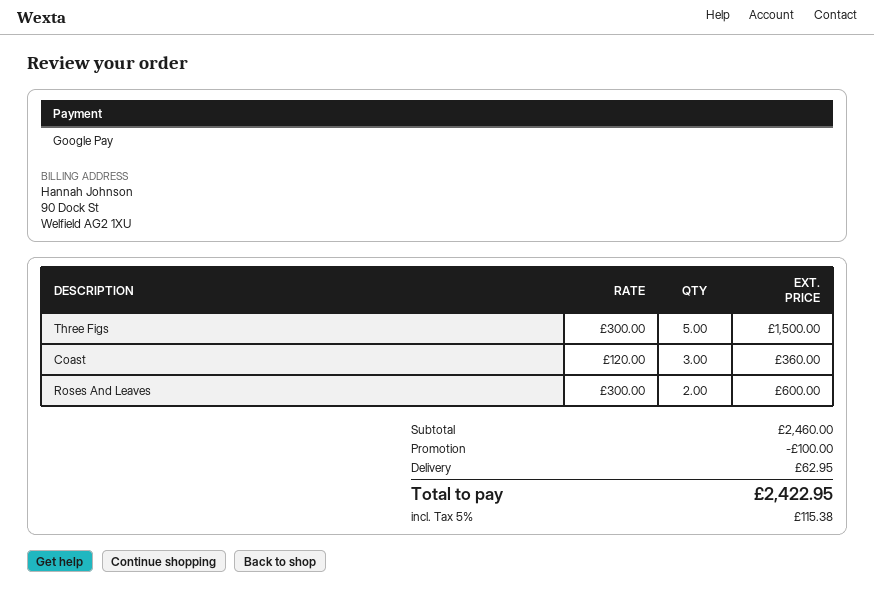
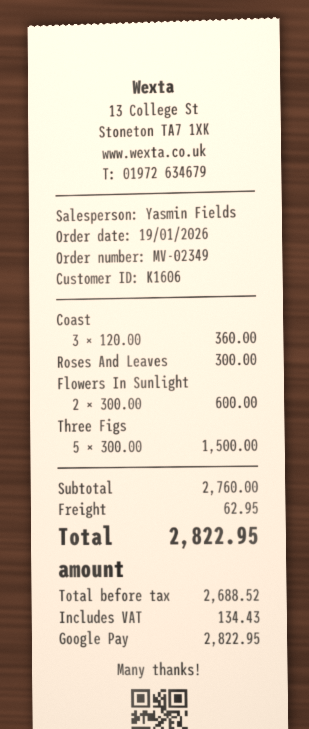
Roses And Leaves: 2 x 300.00 = 600.00 -> 1 x 300.00 = 300.00
Flowers In Sunlight: none -> 2 x 300.00 = 600.00
subtotal: 2460.00 -> 2760.00
discount: 100.00 -> none
tax: 115.38 -> 134.43
total: 2422.95 -> 2822.95

